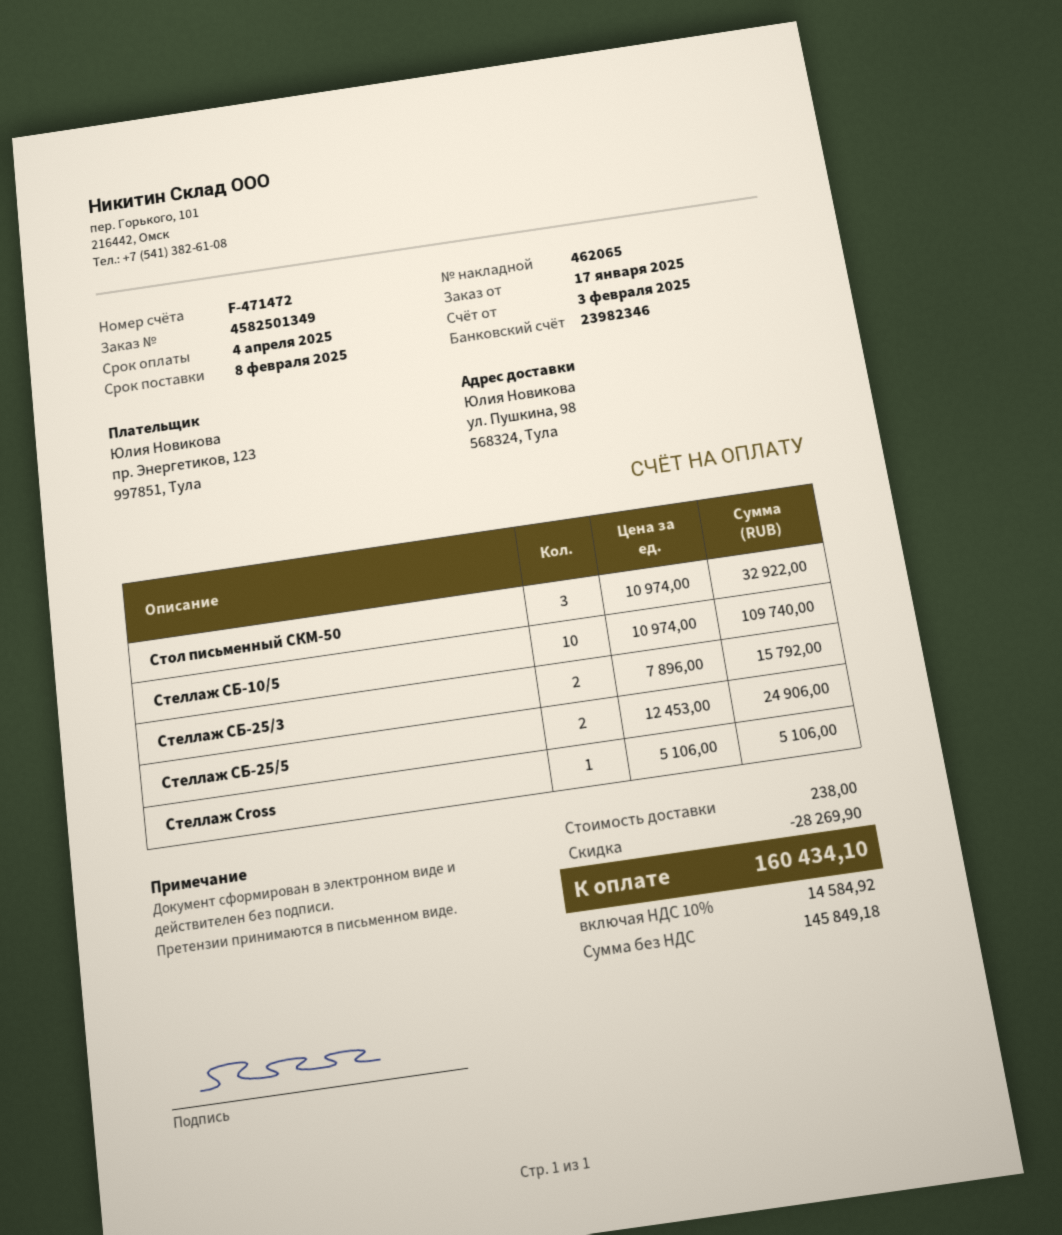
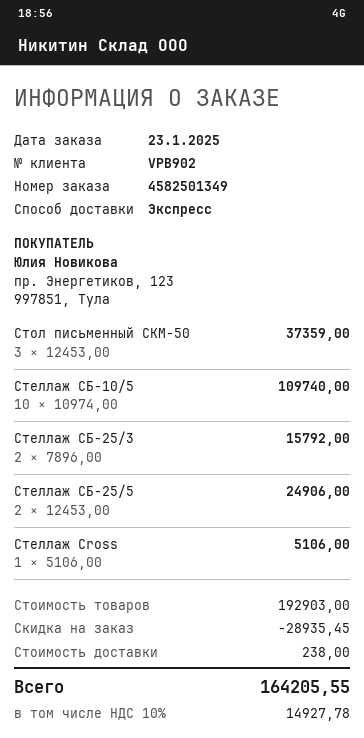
order date: 2025-01-17 -> 2025-01-23
Стол письменный СКМ-50: 3 x 10974.00 = 32922.00 -> 3 x 12453.00 = 37359.00
discount: 28269.90 -> 28935.45
tax: 10% = 14584.92 -> 10% = 14927.78
total: 160434.10 -> 164205.55

